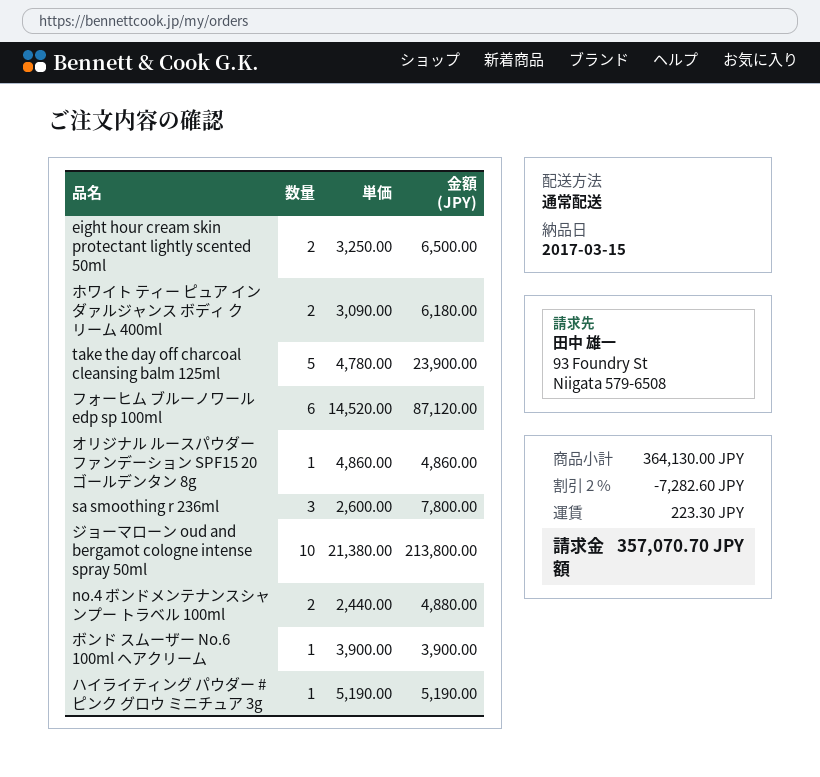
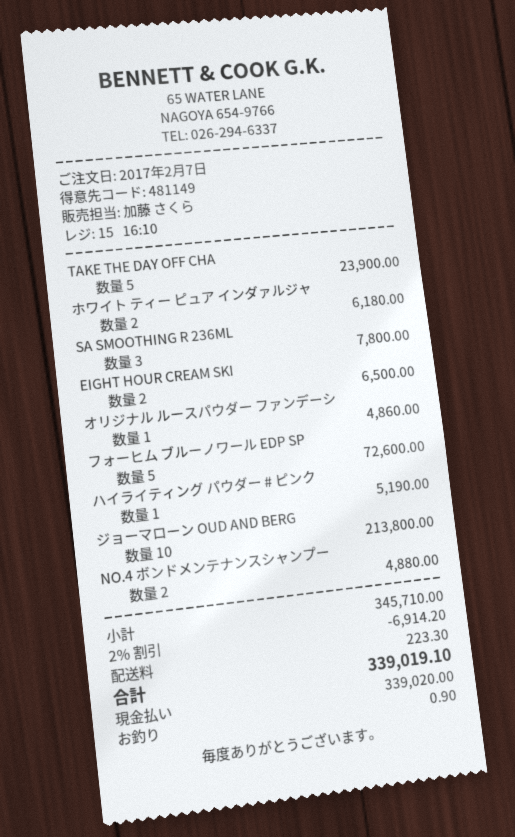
フォーヒム ブルーノワール edp sp 100ml: 6 for 87120.00 -> 5 for 72600.00
ボンド スムーザー No.6 100ml ヘアクリーム: 1 for 3900.00 -> none
subtotal: 364130.00 -> 345710.00
discount: 2% = 7282.60 -> 2% = 6914.20
total: 357070.70 -> 339019.10

